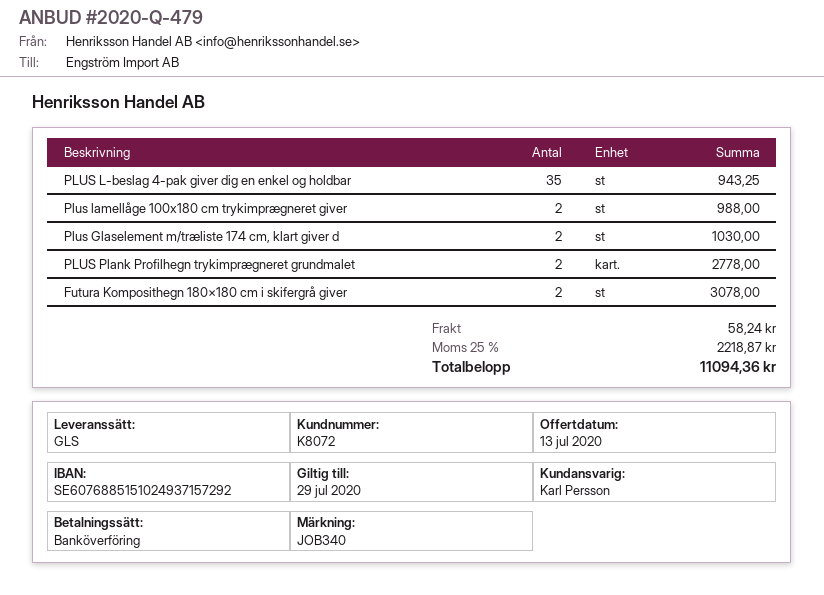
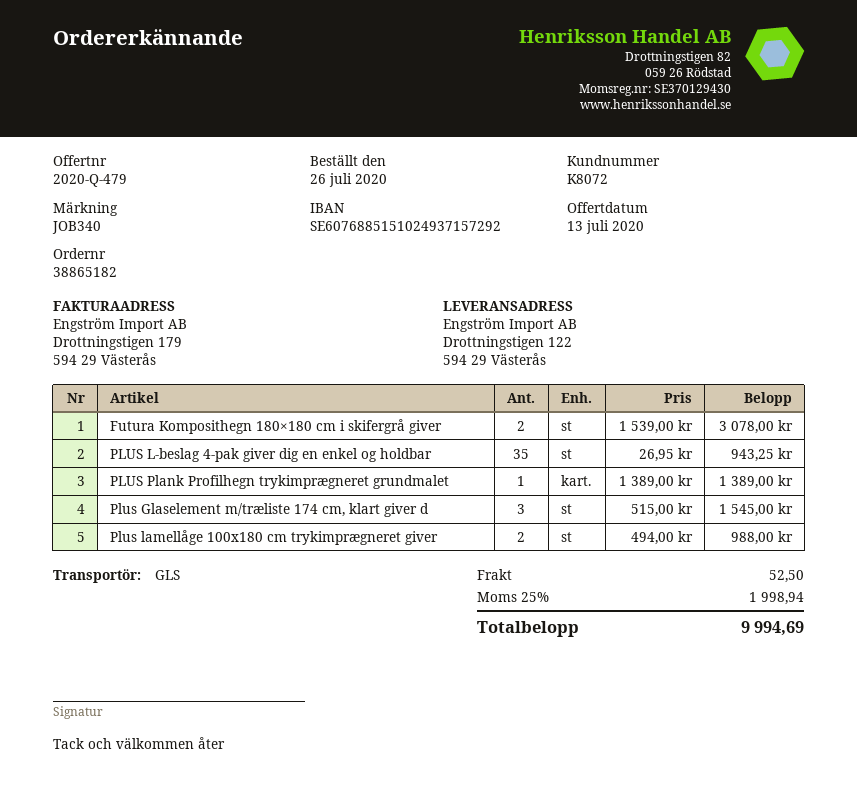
Plus Glaselement m/træliste 174 cm, klart giver d: 2 for 1030.00 -> 3 for 1545.00
PLUS Plank Profilhegn trykimprægneret grundmalet: 2 for 2778.00 -> 1 for 1389.00
shipping: 58.24 -> 52.50
tax: 25% = 2218.87 -> 25% = 1998.94
total: 11094.36 -> 9994.69

